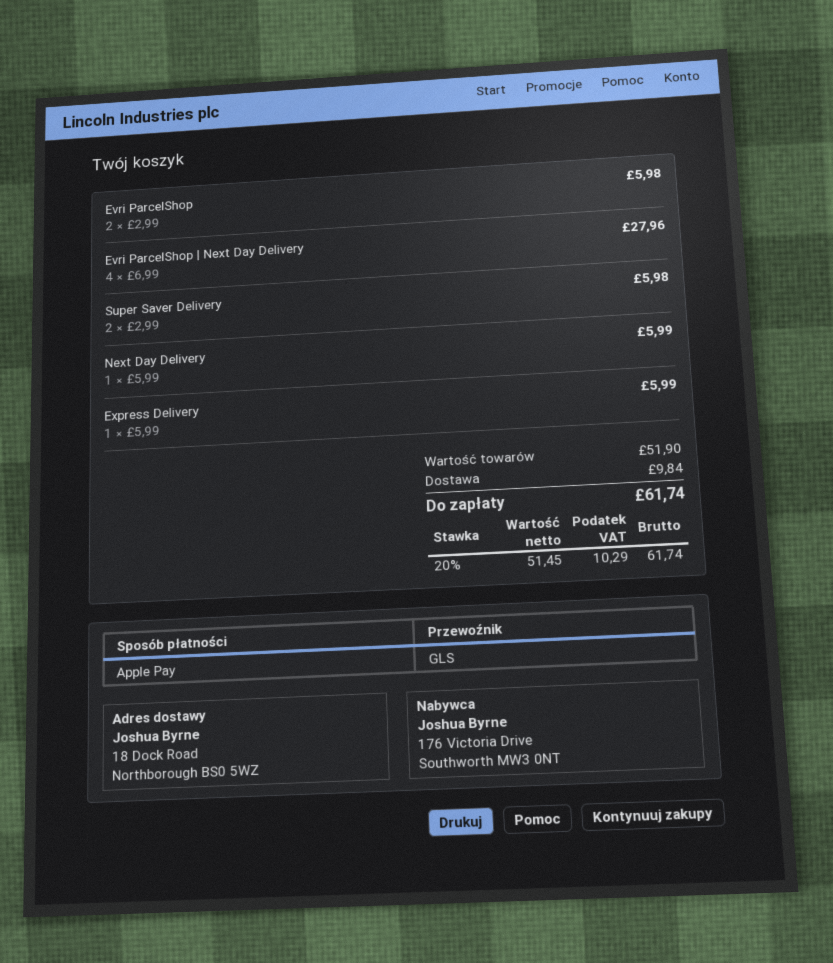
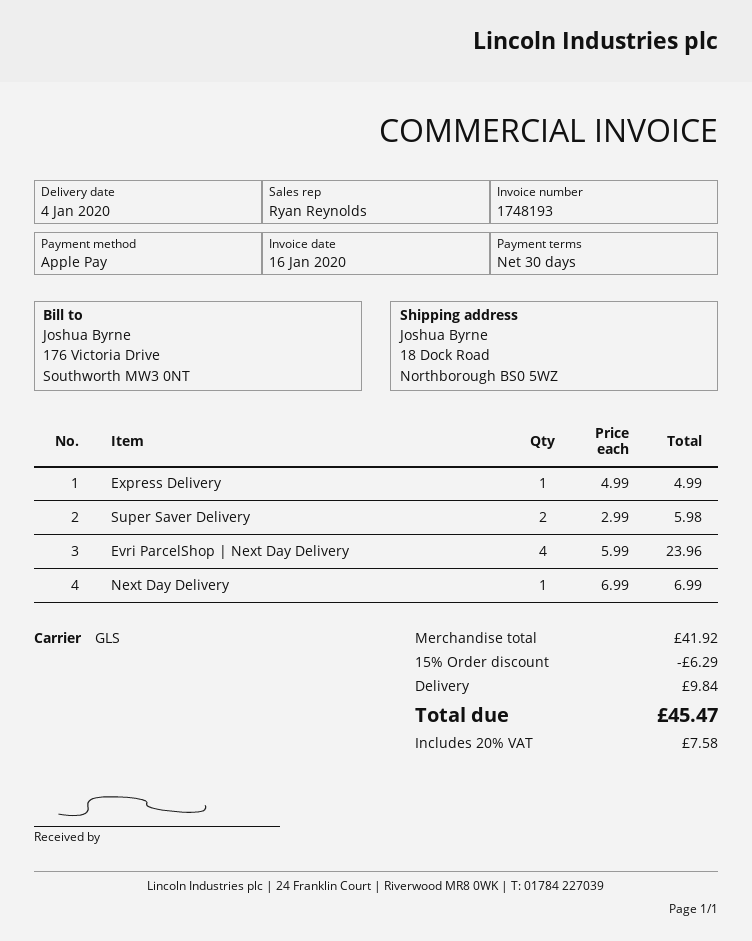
Evri ParcelShop: 2 x 2.99 = 5.98 -> none
Evri ParcelShop | Next Day Delivery: 4 x 6.99 = 27.96 -> 4 x 5.99 = 23.96
Next Day Delivery: 1 x 5.99 = 5.99 -> 1 x 6.99 = 6.99
Express Delivery: 1 x 5.99 = 5.99 -> 1 x 4.99 = 4.99
subtotal: 51.90 -> 41.92
discount: none -> 15% = 6.29
tax: 20% = 10.29 -> 20% = 7.58
total: 61.74 -> 45.47

